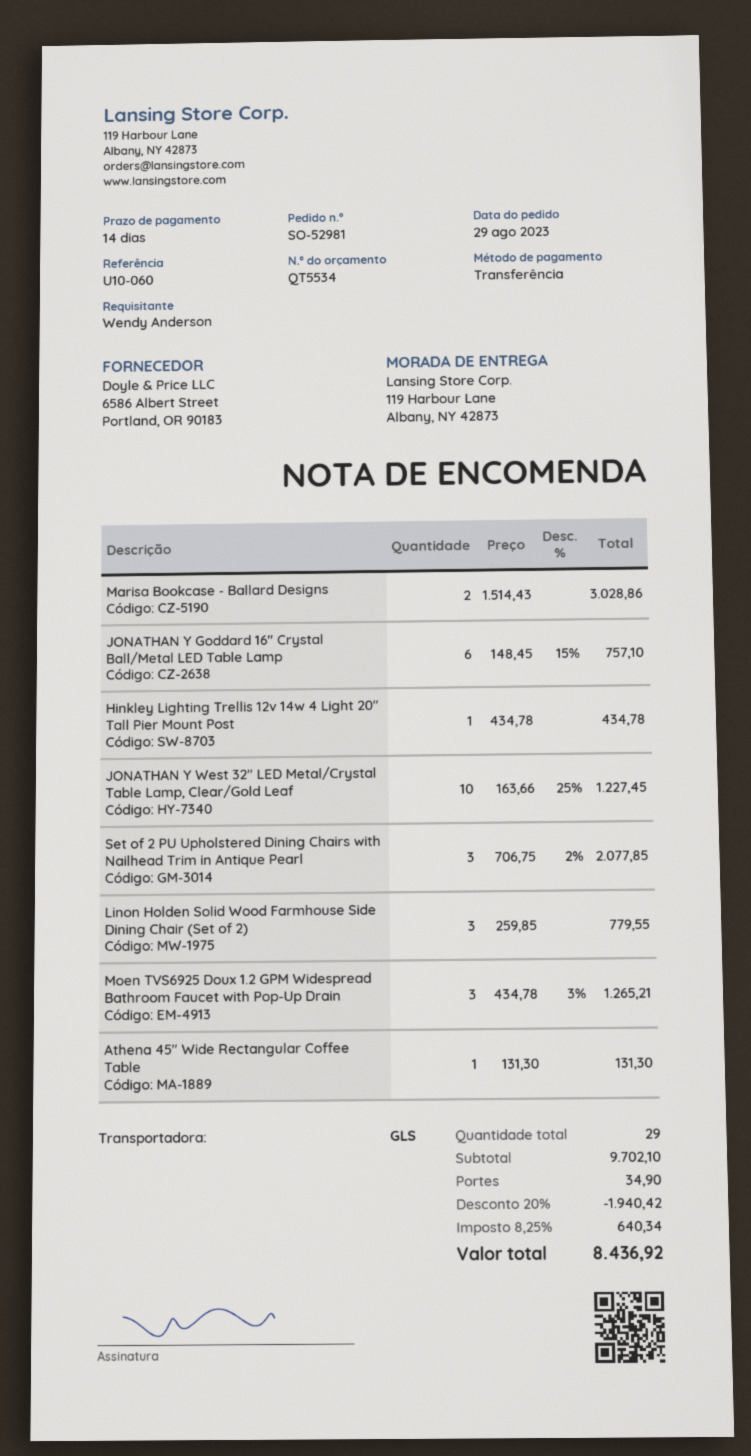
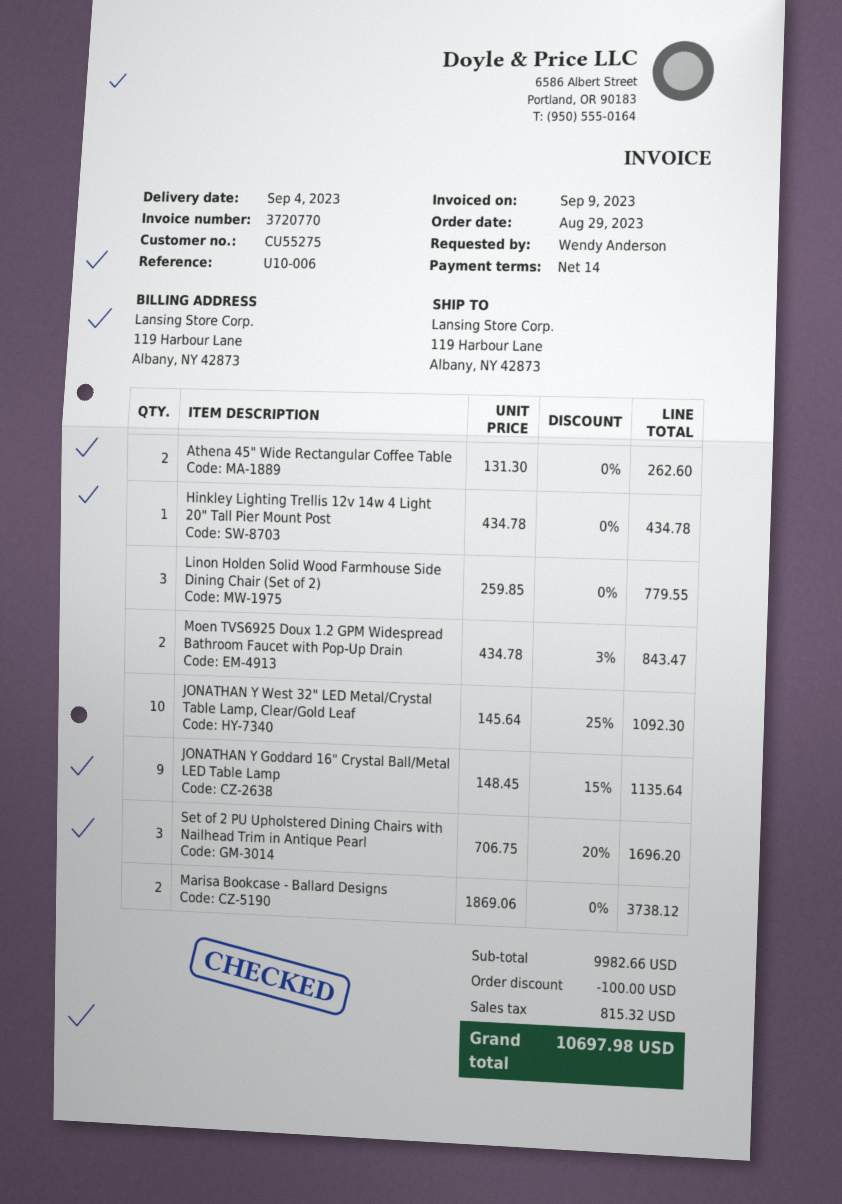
reference: U10-060 -> U10-006
Marisa Bookcase - Ballard Designs: 2 x 1514.43 = 3028.86 -> 2 x 1869.06 = 3738.12
JONATHAN Y Goddard 16" Crystal Ball/Metal LED Table Lamp: 6 x 148.45 - 15% = 757.10 -> 9 x 148.45 - 15% = 1135.64
JONATHAN Y West 32" LED Metal/Crystal Table Lamp, Clear/Gold Leaf: 10 x 163.66 - 25% = 1227.45 -> 10 x 145.64 - 25% = 1092.30
Set of 2 PU Upholstered Dining Chairs with Nailhead Trim in Antique Pearl: 3 x 706.75 - 2% = 2077.85 -> 3 x 706.75 - 20% = 1696.20
Moen TVS6925 Doux 1.2 GPM Widespread Bathroom Faucet with Pop-Up Drain: 3 x 434.78 - 3% = 1265.21 -> 2 x 434.78 - 3% = 843.47
Athena 45" Wide Rectangular Coffee Table: 1 x 131.30 = 131.30 -> 2 x 131.30 = 262.60
subtotal: 9702.10 -> 9982.66
discount: 1940.42 -> 100.00
shipping: 34.90 -> none
tax: 640.34 -> 815.32
total: 8436.92 -> 10697.98

